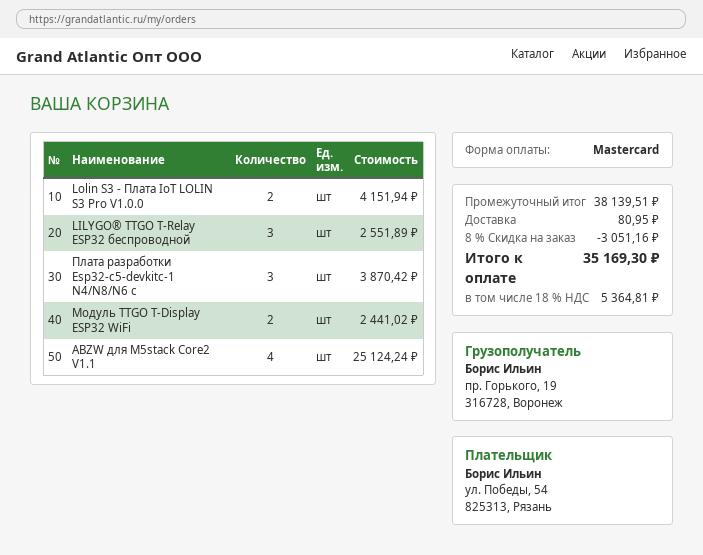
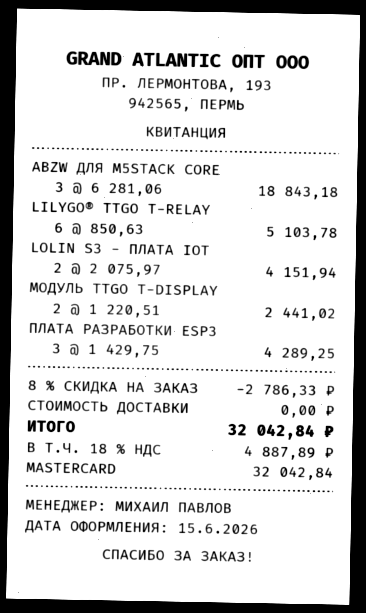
LILYGO® TTGO T-Relay ESP32 беспроводной: 3 for 2551.89 -> 6 for 5103.78
Плата разработки Esp32-c5-devkitc-1 N4/N8/N6 с: 3 for 3870.42 -> 3 for 4289.25
ABZW для M5stack Core2 V1.1: 4 for 25124.24 -> 3 for 18843.18
discount: 8% = 3051.16 -> 8% = 2786.33
shipping: 80.95 -> 0.00
tax: 18% = 5364.81 -> 18% = 4887.89
total: 35169.30 -> 32042.84

